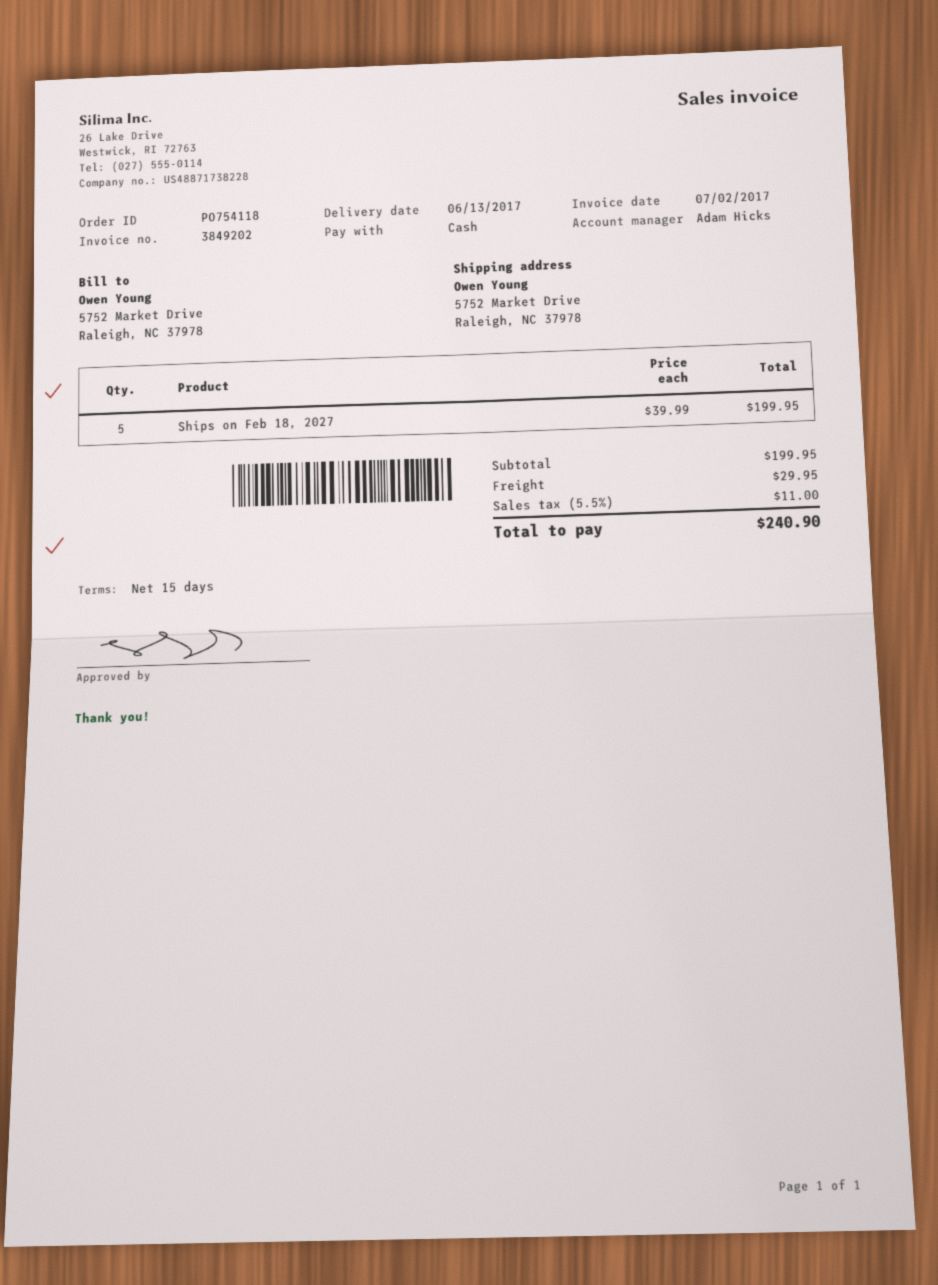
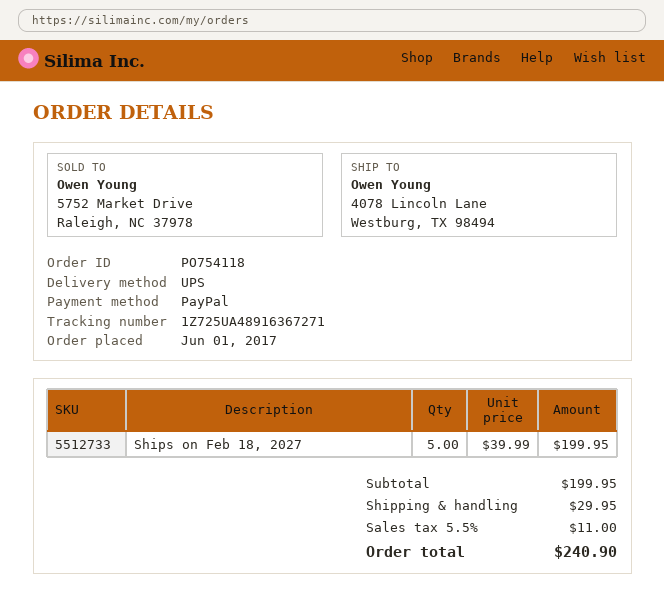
payment method: cash -> PayPal
ship to: 5752 Market Drive, Raleigh, NC 37978 -> 4078 Lincoln Lane, Westburg, TX 98494

